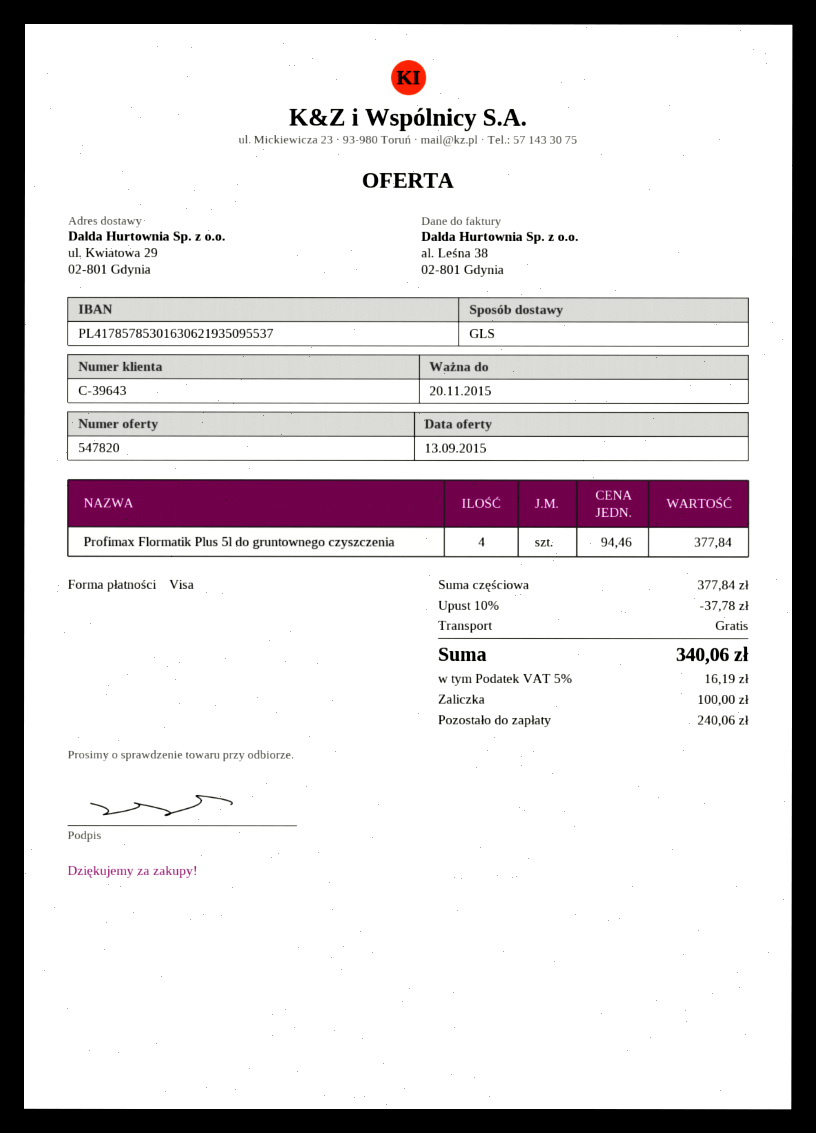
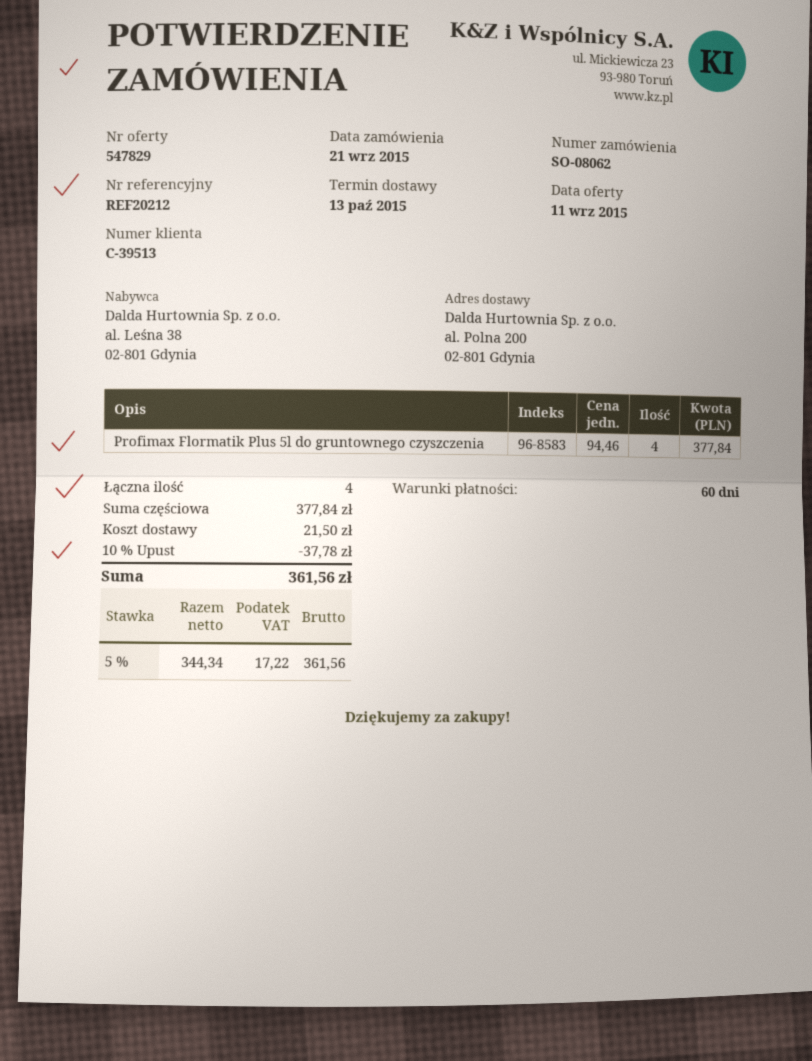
quote number: 547820 -> 547829
quote date: 2015-09-13 -> 2015-09-11
customer number: C-39643 -> C-39513
ship to: ul. Kwiatowa 29, 02-801 Gdynia -> al. Polna 200, 02-801 Gdynia
shipping: 0.00 -> 21.50
tax: 5% = 16.19 -> 5% = 17.22
total: 340.06 -> 361.56

